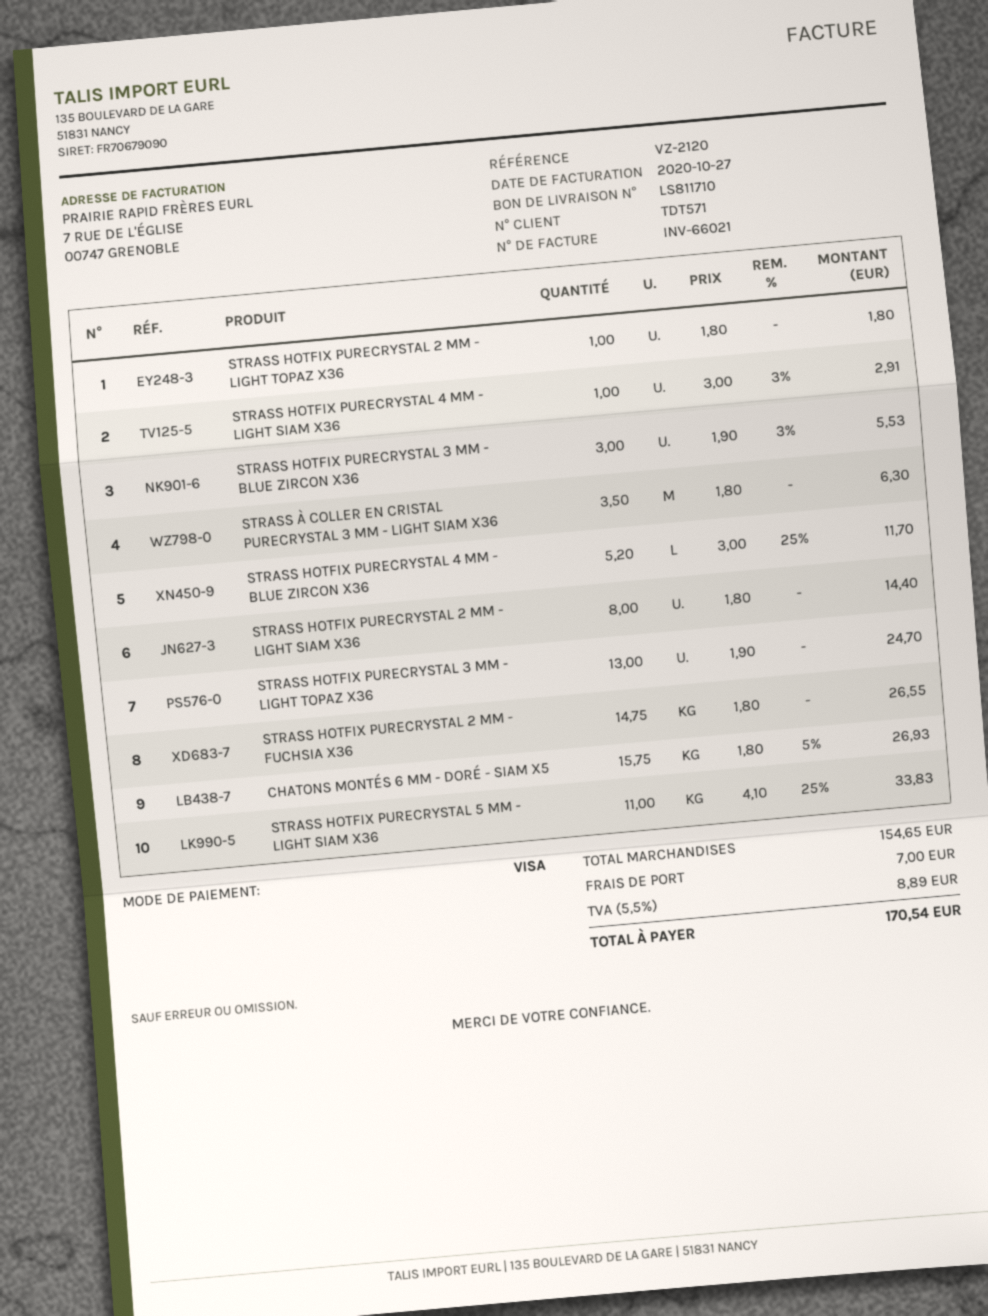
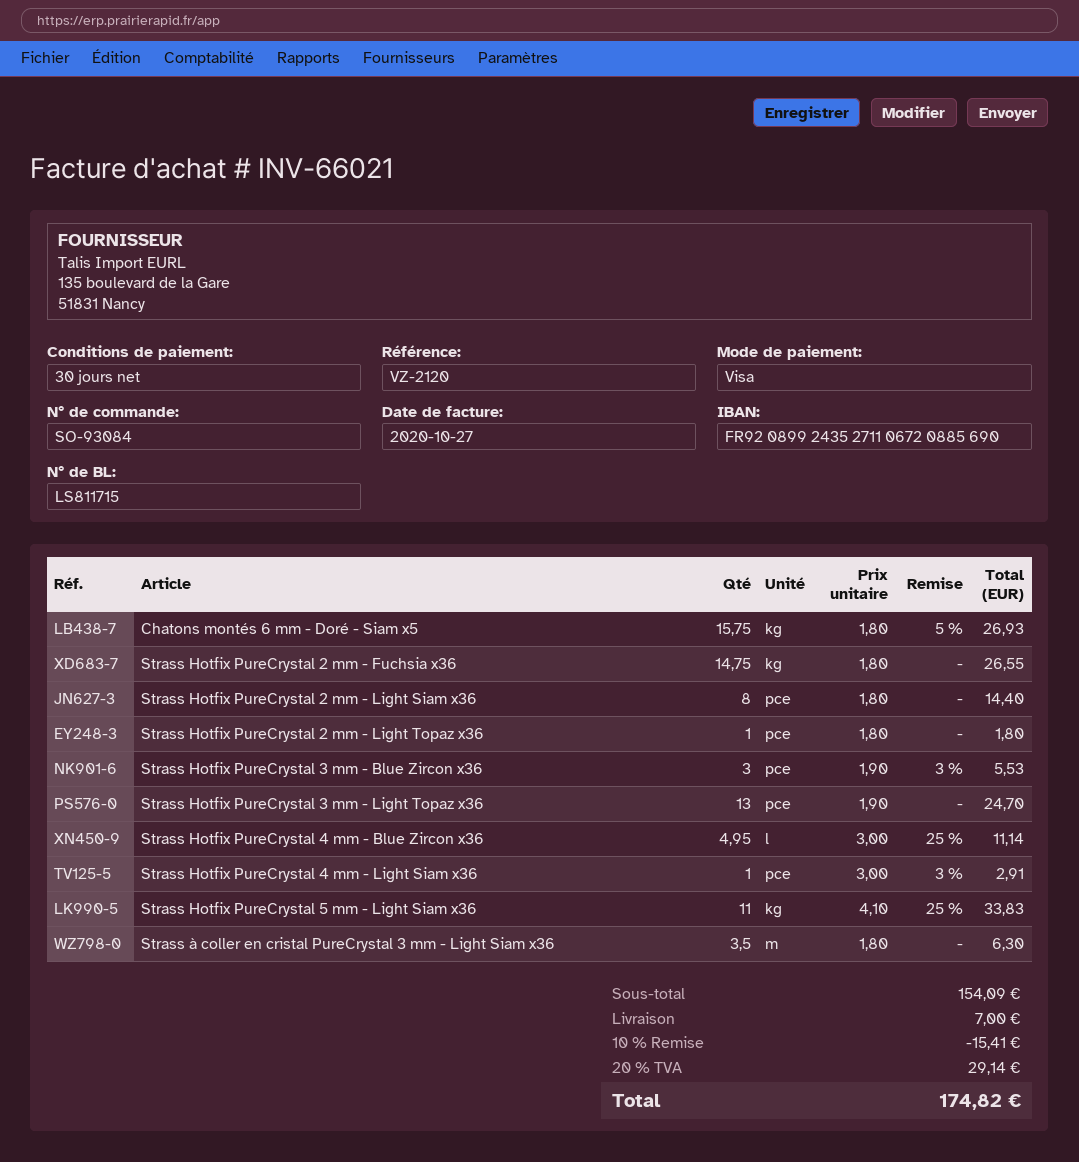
delivery note number: LS811710 -> LS811715
STRASS HOTFIX PURECRYSTAL 4 MM - BLUE ZIRCON X36: 5.2 x 3.00 - 25% = 11.70 -> 4.95 x 3.00 - 25% = 11.14
subtotal: 154.65 -> 154.09
discount: none -> 10% = 15.41
tax: 5.5% = 8.89 -> 20% = 29.14
total: 170.54 -> 174.82

